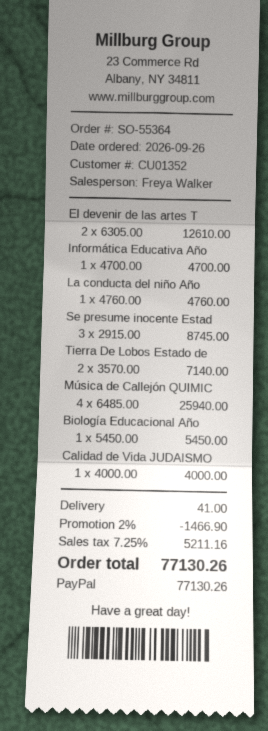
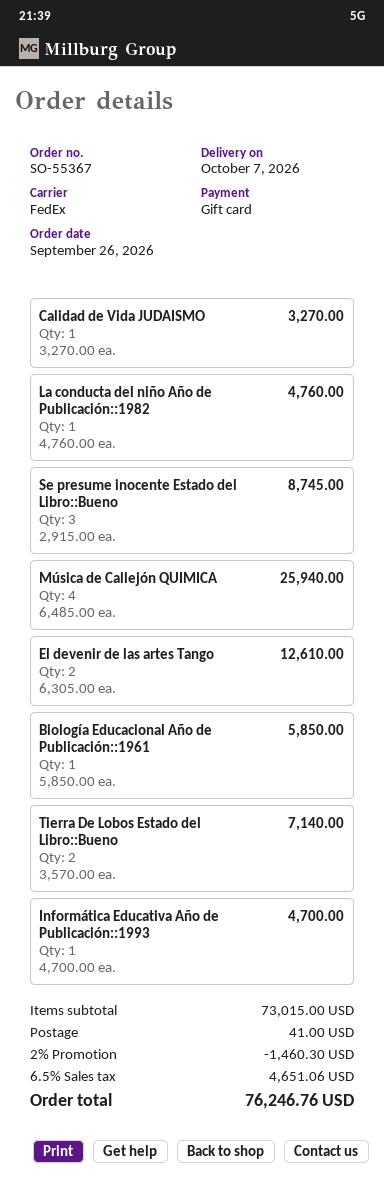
order number: SO-55364 -> SO-55367
payment method: PayPal -> gift card
Biología Educacional Año: 1 x 5450.00 = 5450.00 -> 1 x 5850.00 = 5850.00
Calidad de Vida JUDAISMO: 1 x 4000.00 = 4000.00 -> 1 x 3270.00 = 3270.00
discount: 2% = 1466.90 -> 2% = 1460.30
tax: 7.25% = 5211.16 -> 6.5% = 4651.06
total: 77130.26 -> 76246.76

